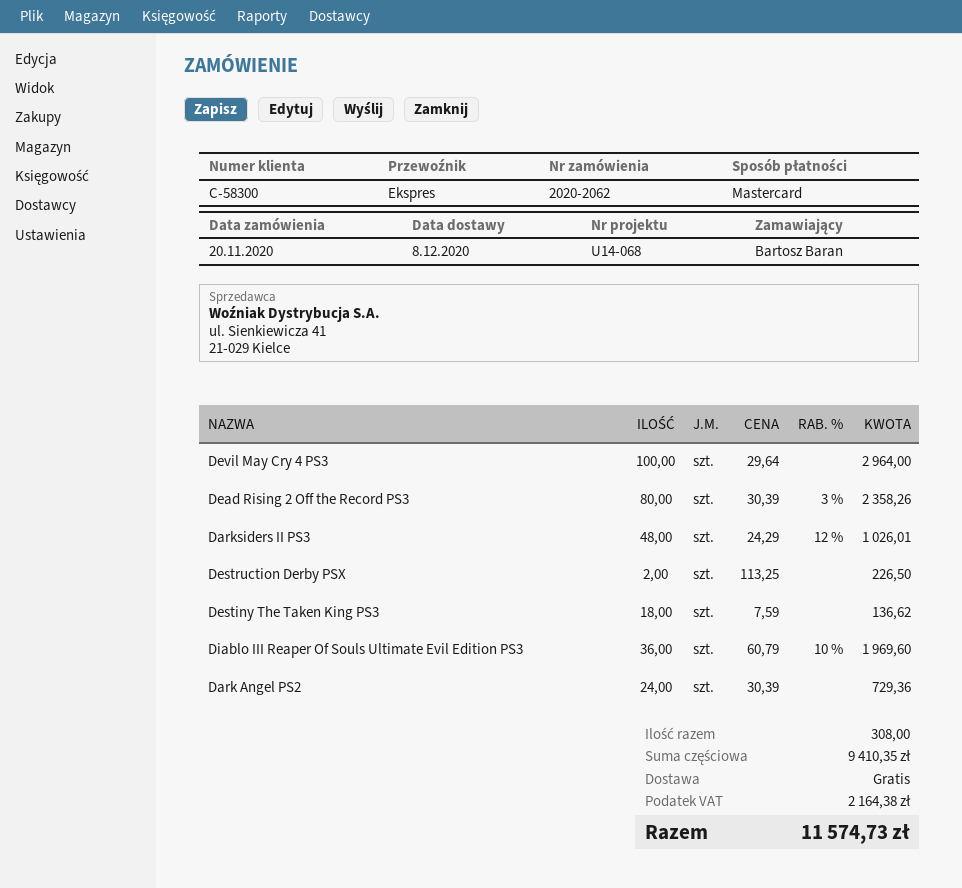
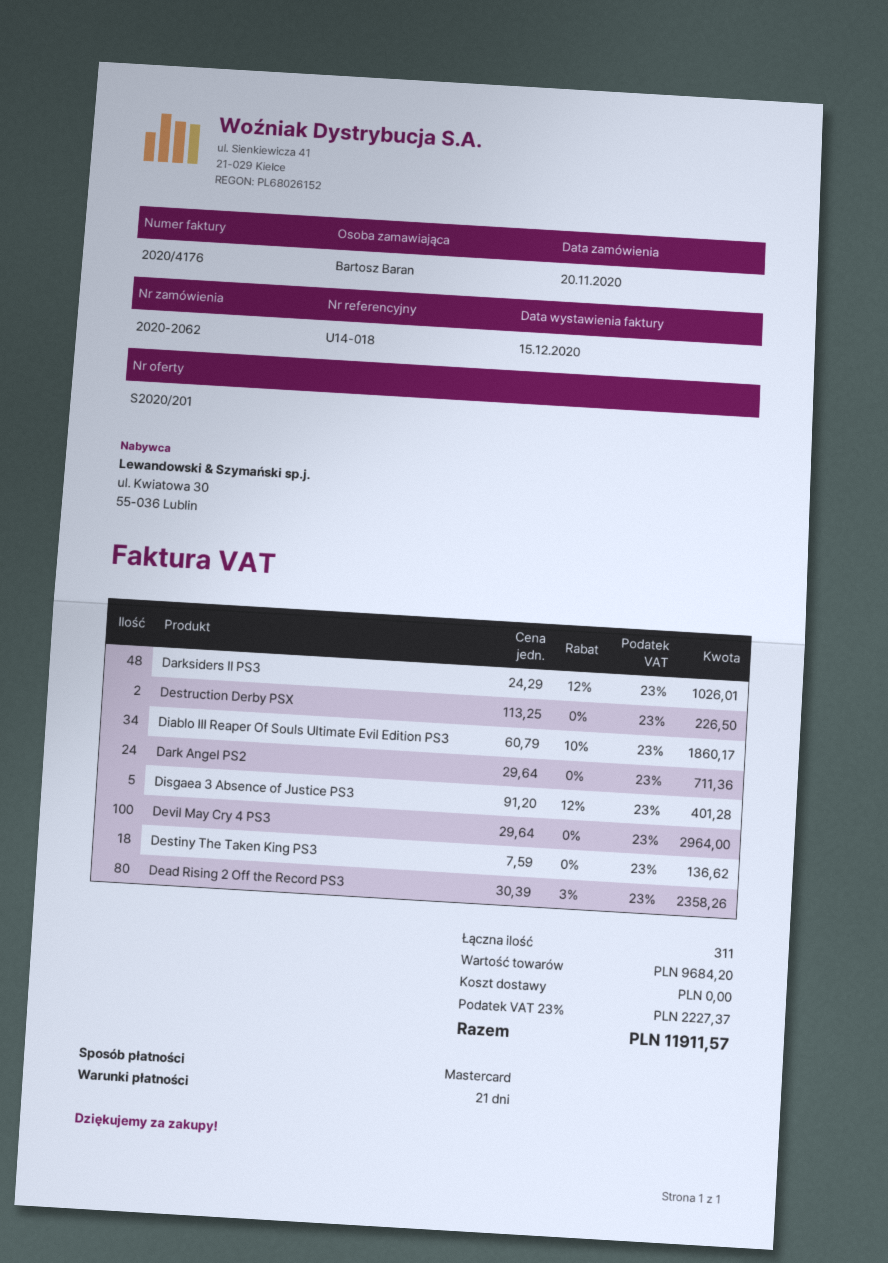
reference: U14-068 -> U14-018
Diablo III Reaper Of Souls Ultimate Evil Edition PS3: 36 x 60.79 - 10% = 1969.60 -> 34 x 60.79 - 10% = 1860.17
Dark Angel PS2: 24 x 30.39 = 729.36 -> 24 x 29.64 = 711.36
Disgaea 3 Absence of Justice PS3: none -> 5 x 91.20 - 12% = 401.28
total quantity: 308 -> 311
subtotal: 9410.35 -> 9684.20
tax: 2164.38 -> 2227.37
total: 11574.73 -> 11911.57

